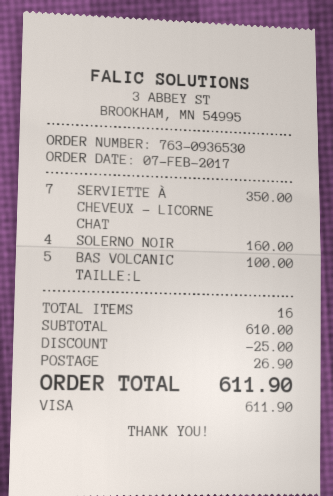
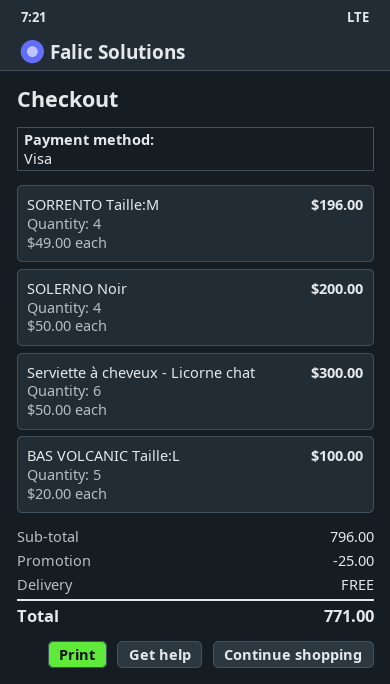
SERVIETTE À CHEVEUX - LICORNE CHAT: 7 for 350.00 -> 6 for 300.00
SOLERNO NOIR: 4 for 160.00 -> 4 for 200.00
SORRENTO Taille:M: none -> 4 for 196.00
subtotal: 610.00 -> 796.00
shipping: 26.90 -> 0.00
total: 611.90 -> 771.00

